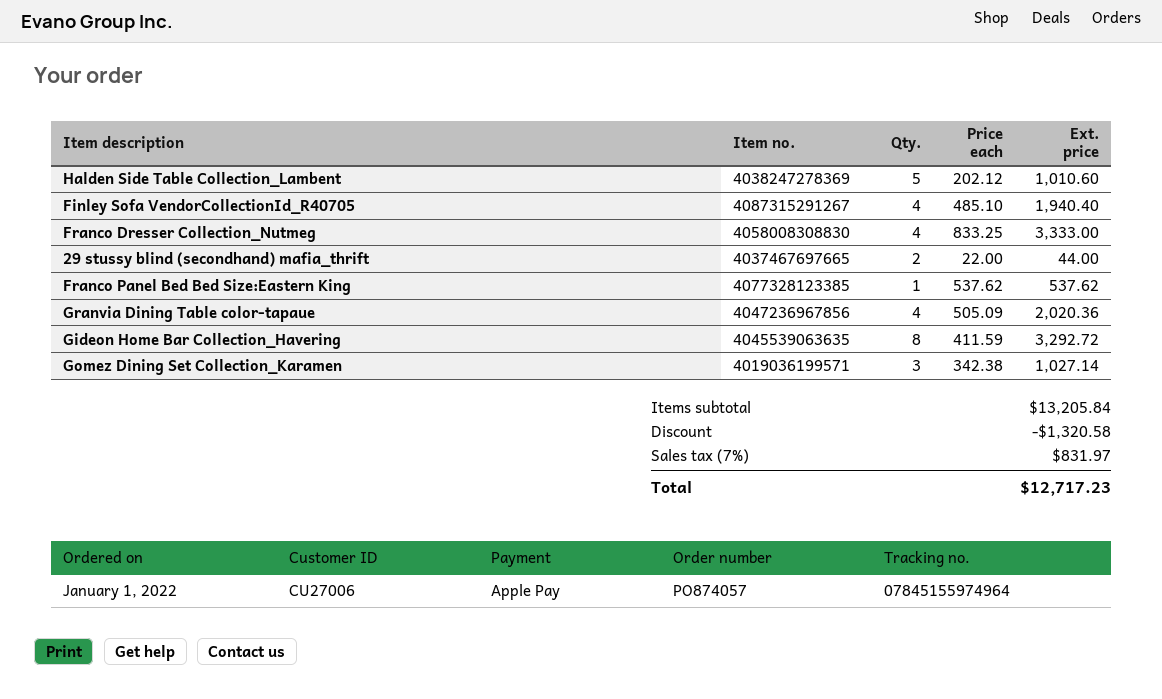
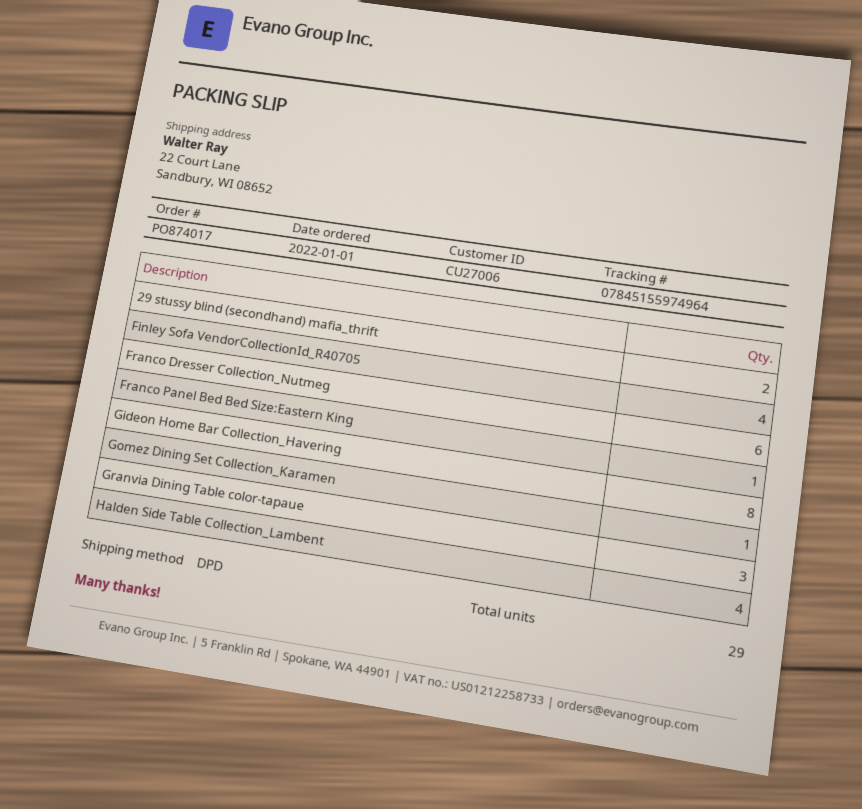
order number: PO874057 -> PO874017
Halden Side Table Collection_Lambent: 5 -> 4
Franco Dresser Collection_Nutmeg: 4 -> 6
Granvia Dining Table color-tapaue: 4 -> 3
Gomez Dining Set Collection_Karamen: 3 -> 1

